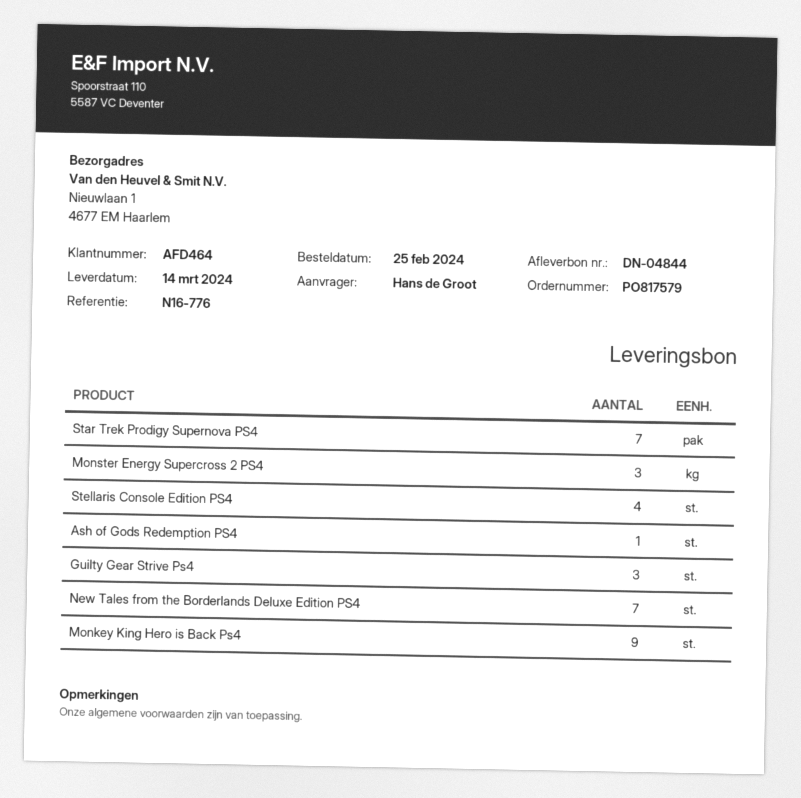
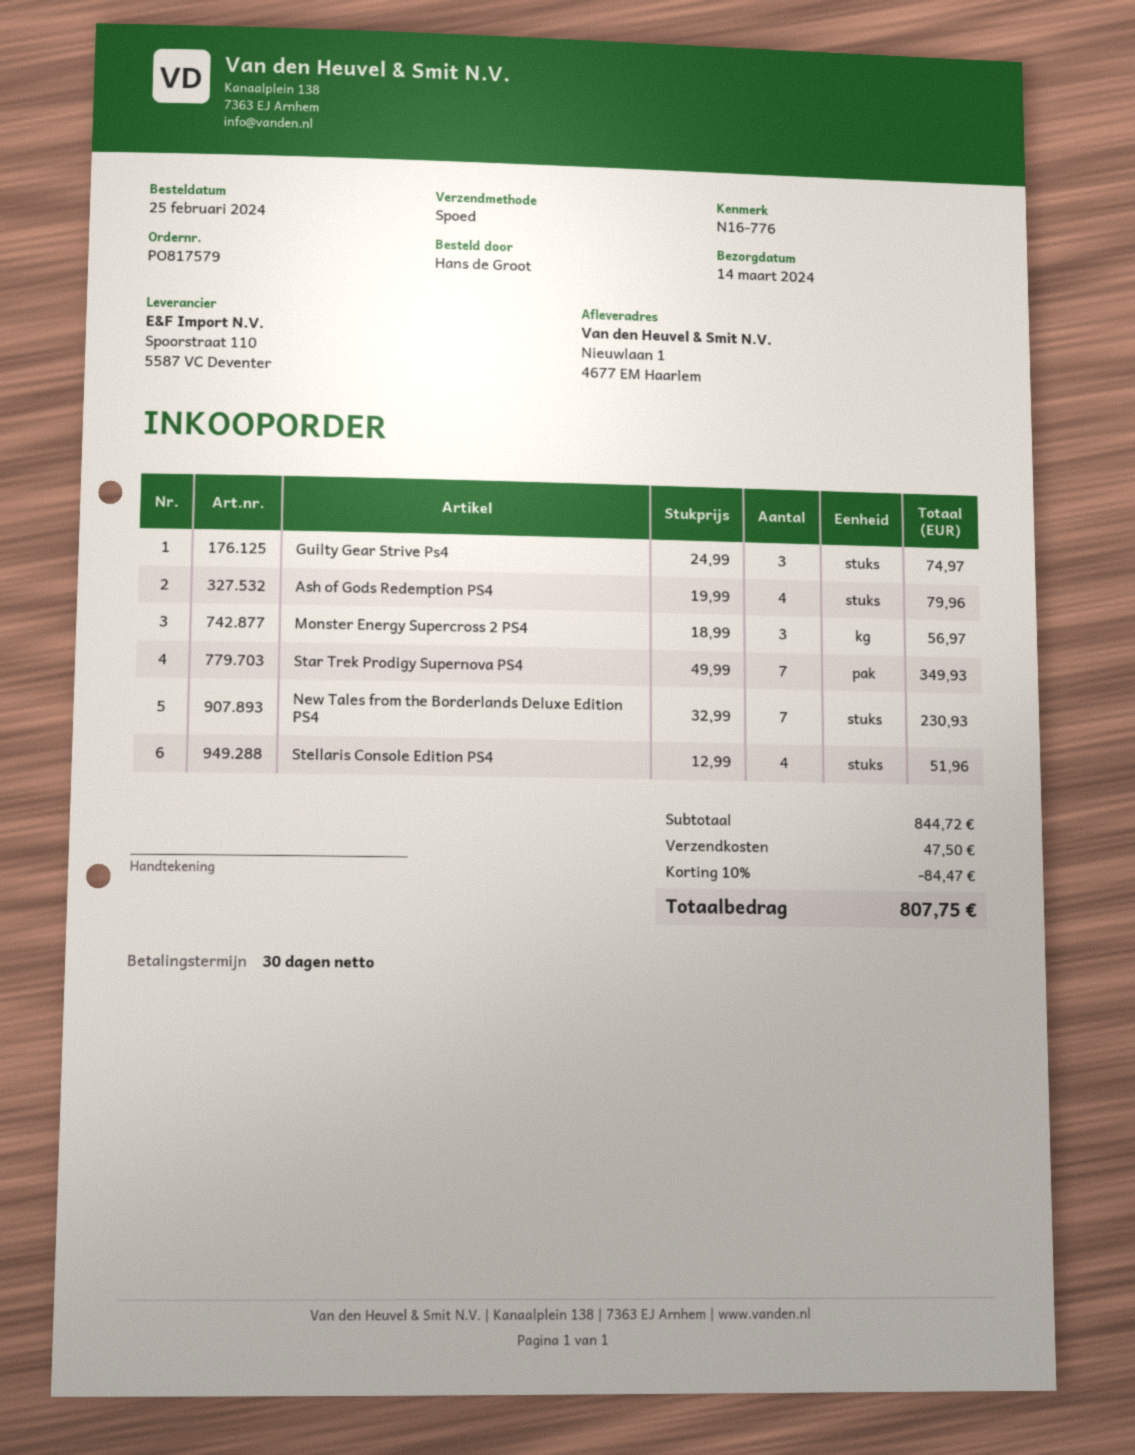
Ash of Gods Redemption PS4: 1 -> 4
Monkey King Hero is Back Ps4: 9 -> none

